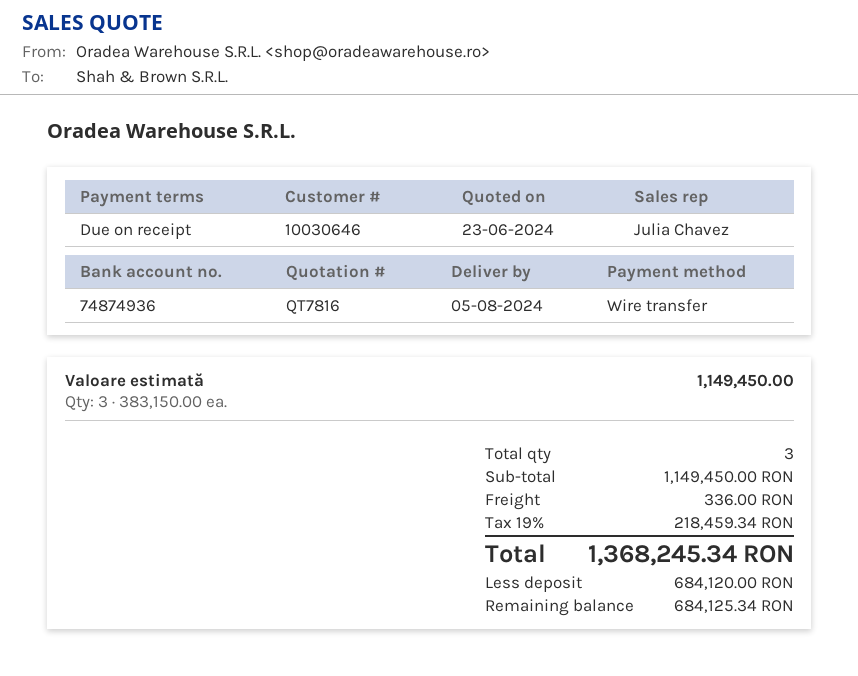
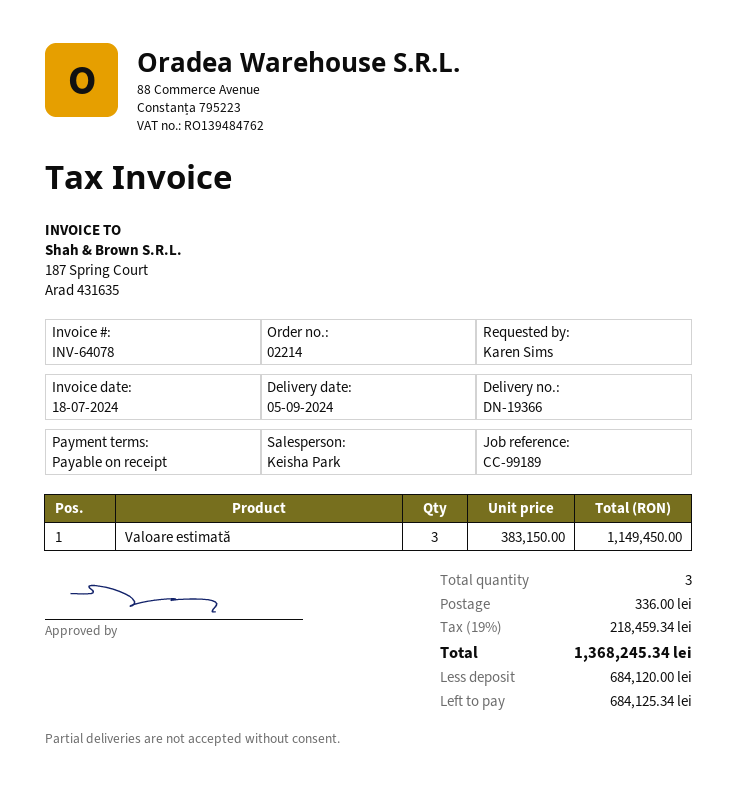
delivery date: 2024-08-05 -> 2024-09-05
sales rep: Julia Chavez -> Keisha Park

